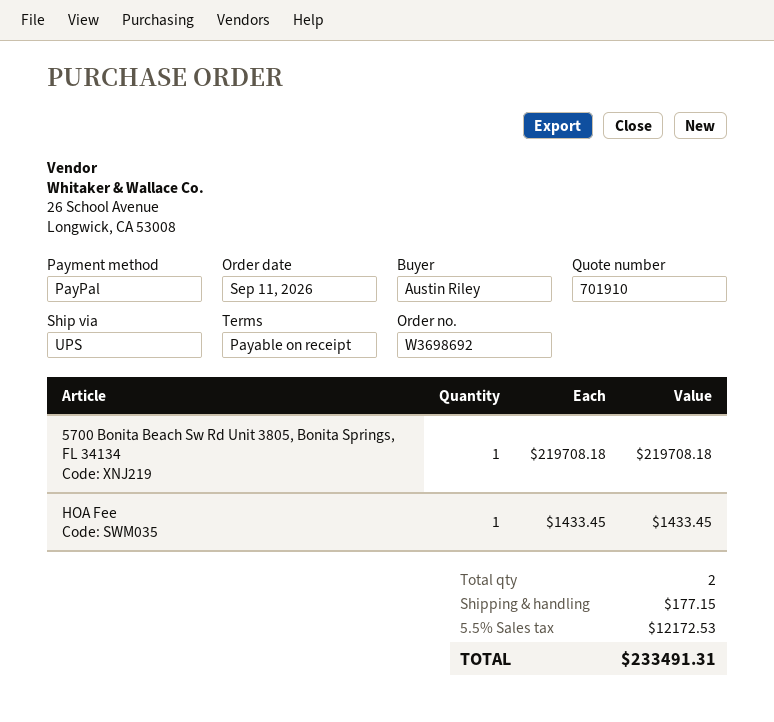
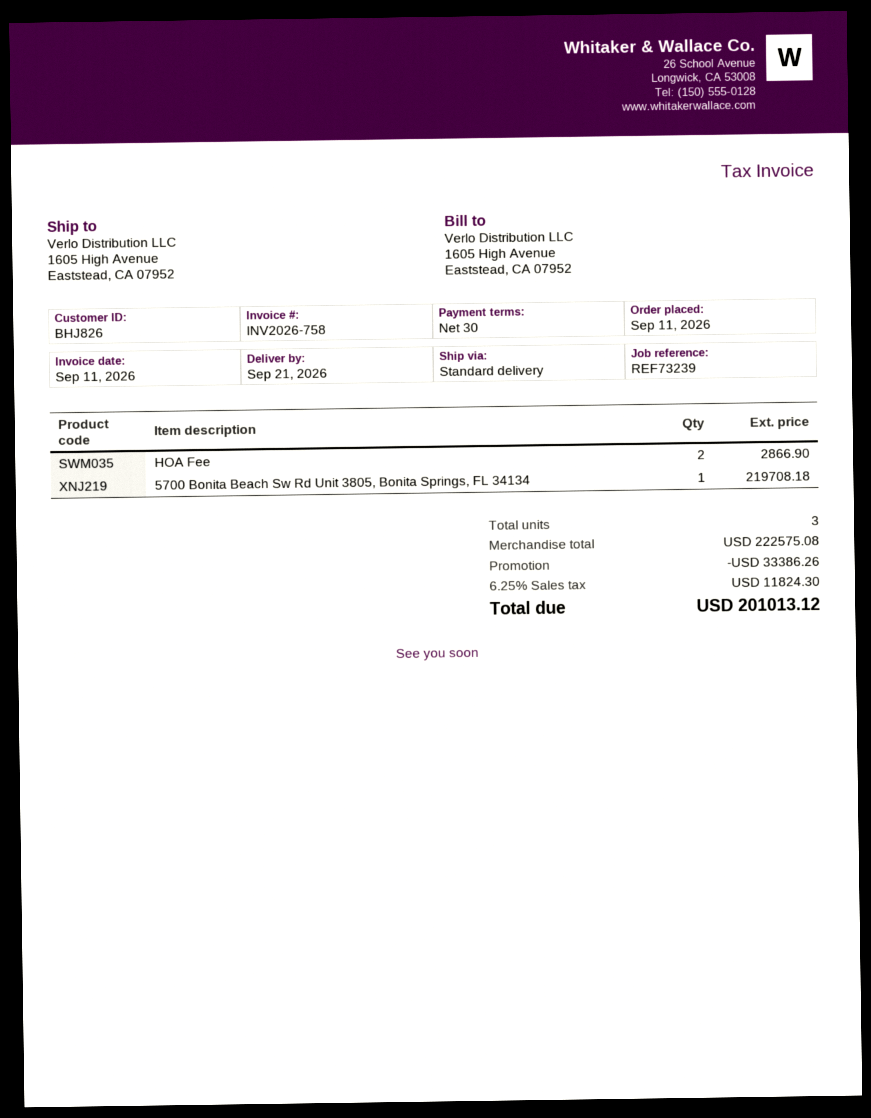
payment terms: on receipt -> 30 days
shipping method: UPS -> standard
HOA Fee: 1 for 1433.45 -> 2 for 2866.90
total quantity: 2 -> 3
discount: none -> 33386.26
shipping: 177.15 -> none
tax: 5.5% = 12172.53 -> 6.25% = 11824.30
total: 233491.31 -> 201013.12

